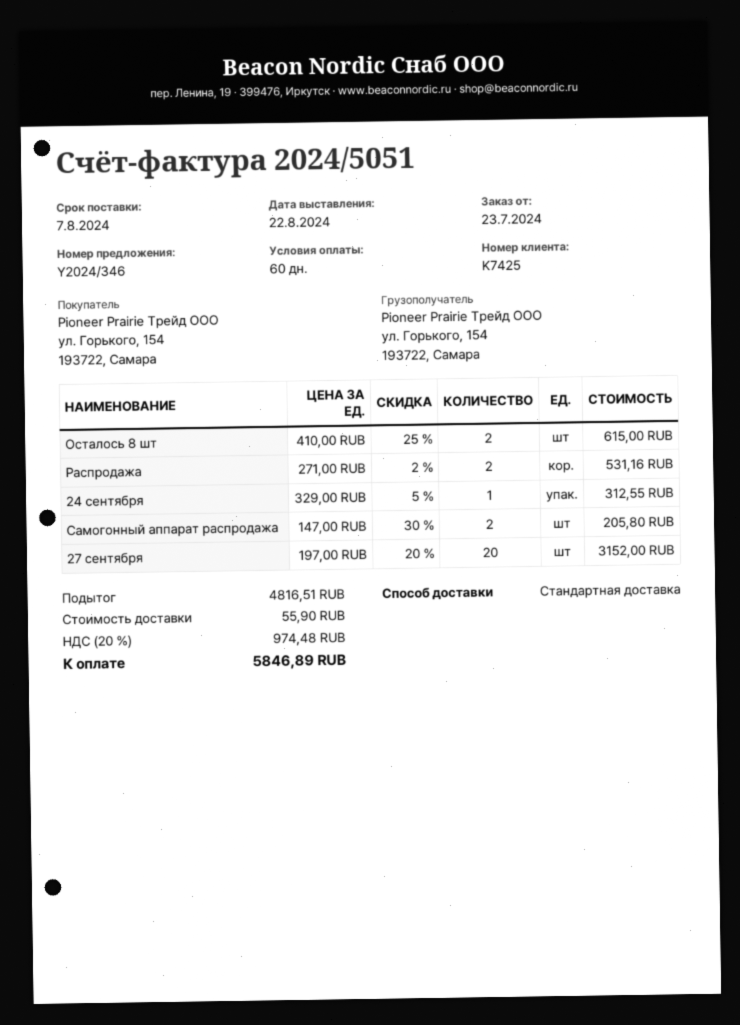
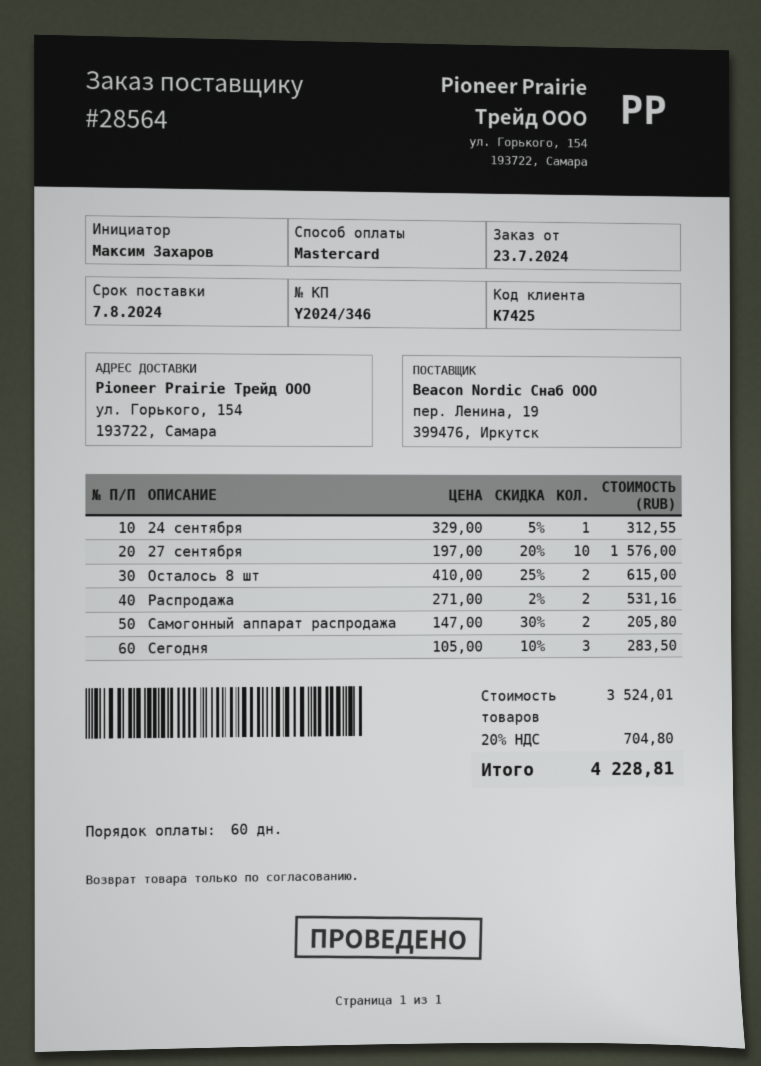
27 сентября: 20 x 197.00 - 20% = 3152.00 -> 10 x 197.00 - 20% = 1576.00
Сегодня: none -> 3 x 105.00 - 10% = 283.50
subtotal: 4816.51 -> 3524.01
shipping: 55.90 -> none
tax: 20% = 974.48 -> 20% = 704.80
total: 5846.89 -> 4228.81

